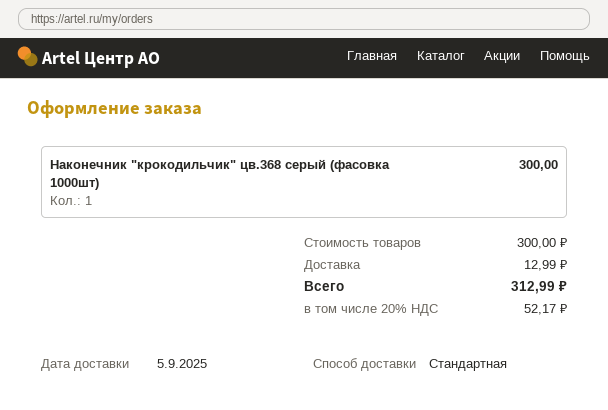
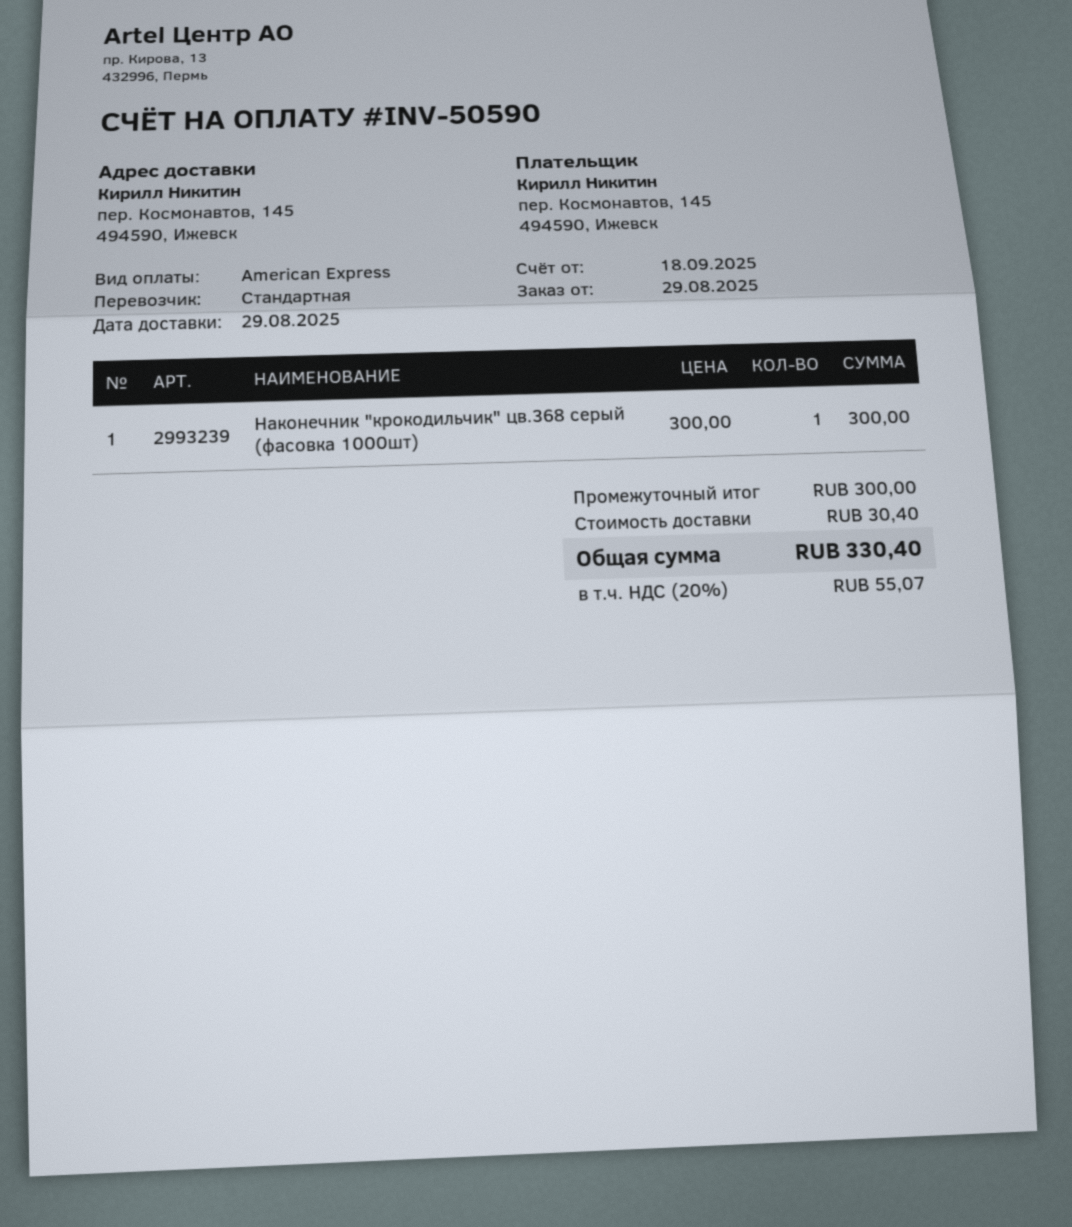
delivery date: 2025-09-05 -> 2025-08-29
shipping: 12.99 -> 30.40
tax: 20% = 52.17 -> 20% = 55.07
total: 312.99 -> 330.40

